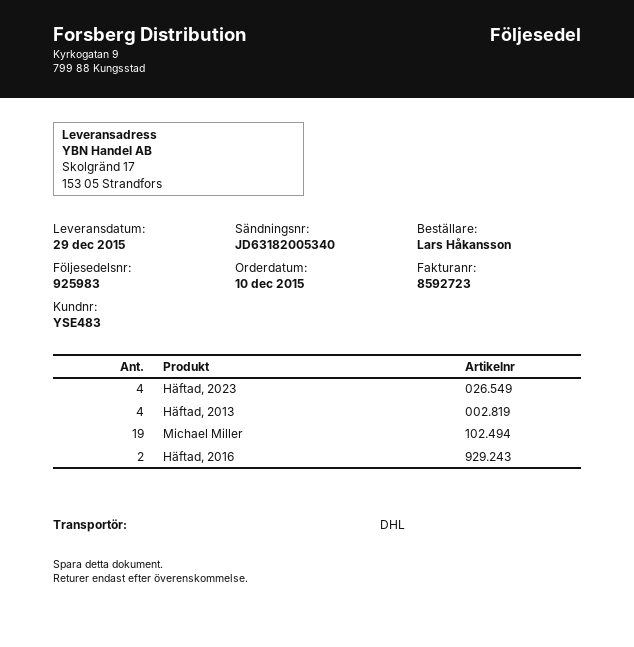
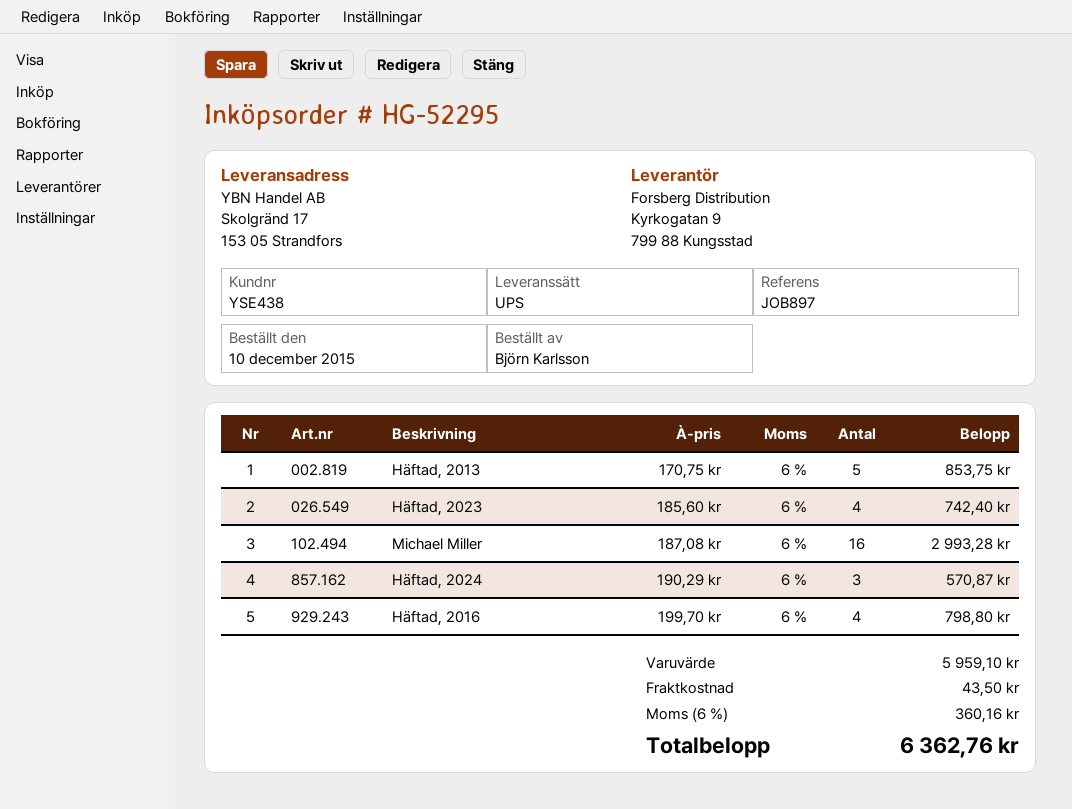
customer number: YSE483 -> YSE438
ordered by: Lars Håkansson -> Björn Karlsson
shipping method: DHL -> UPS
Häftad, 2013: 4 -> 5
Michael Miller: 19 -> 16
Häftad, 2016: 2 -> 4
Häftad, 2024: none -> 3

